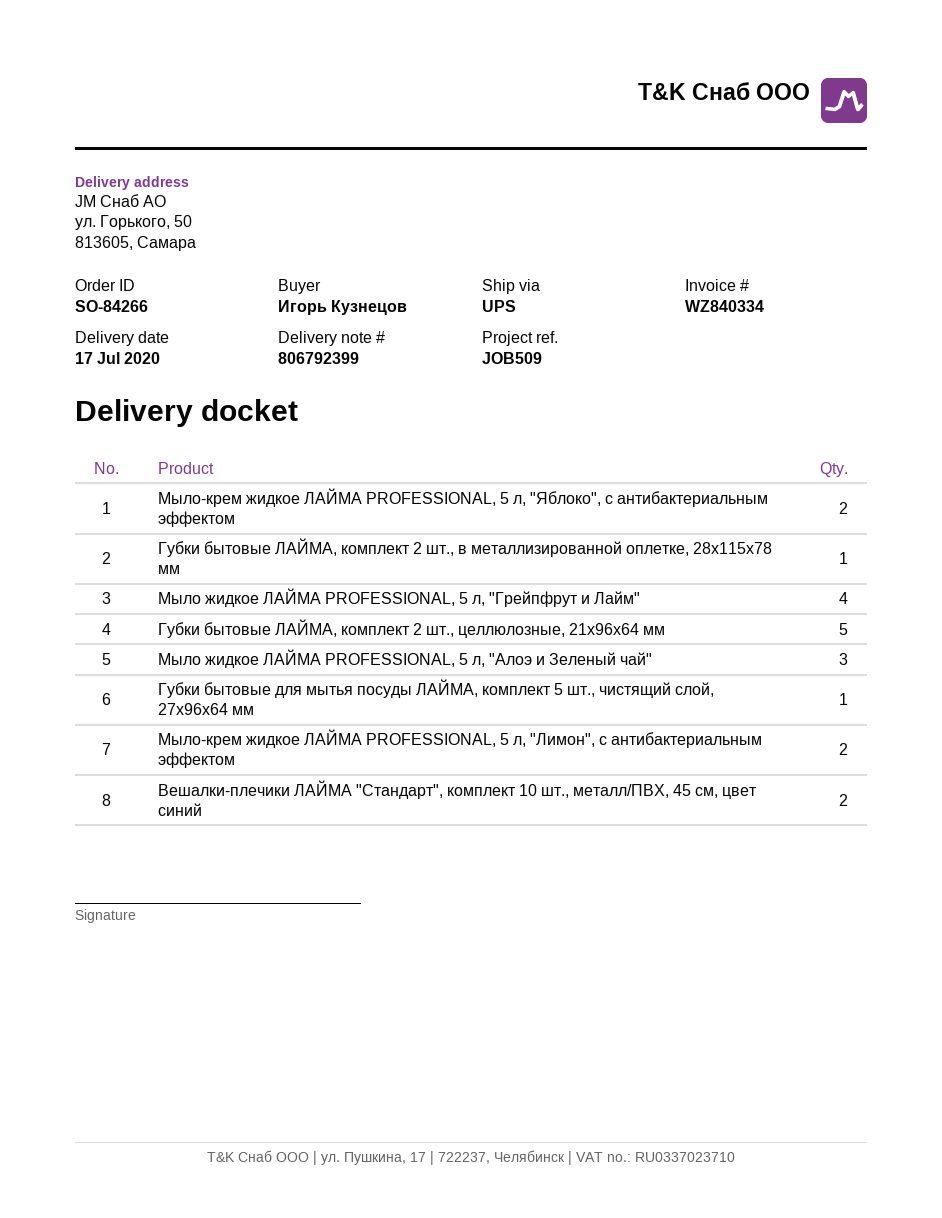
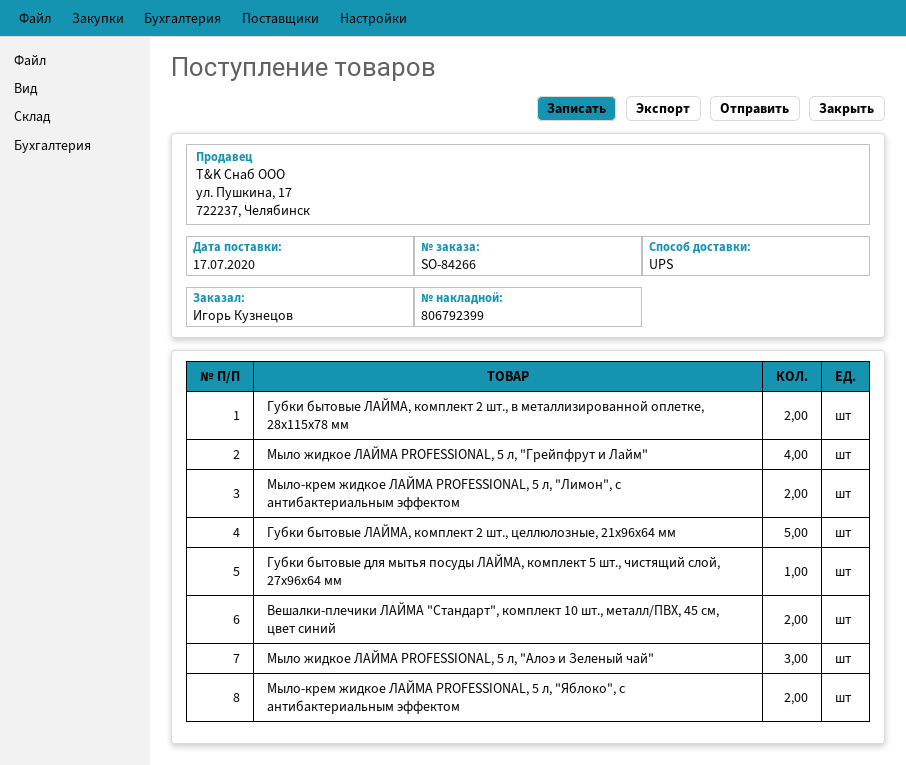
Губки бытовые ЛАЙМА, комплект 2 шт., в металлизированной оплетке, 28х115х78 мм: 1 -> 2

